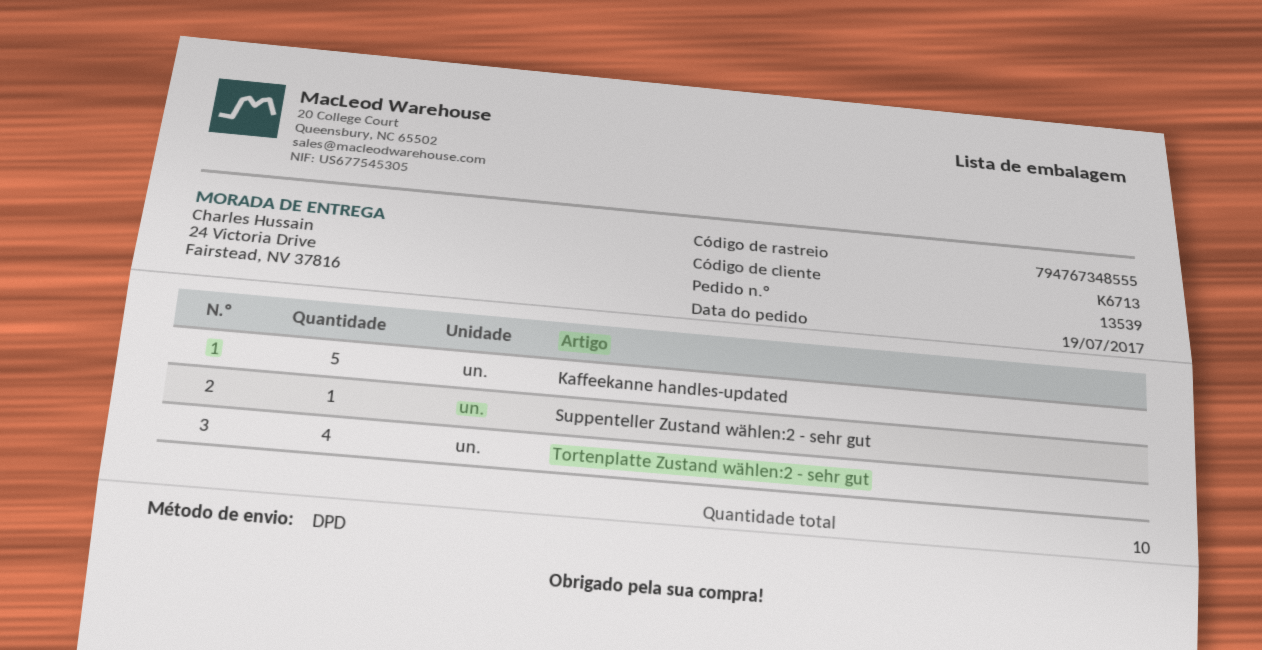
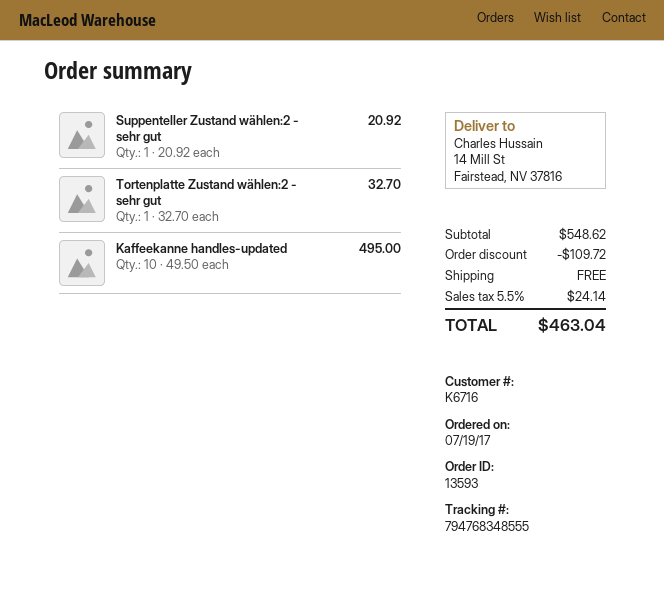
order number: 13539 -> 13593
customer number: K6713 -> K6716
tracking number: 794767348555 -> 794768348555
ship to: 24 Victoria Drive, Fairstead, NV 37816 -> 14 Mill St, Fairstead, NV 37816
Kaffeekanne handles-updated: 5 -> 10
Tortenplatte Zustand wählen:2 - sehr gut: 4 -> 1

